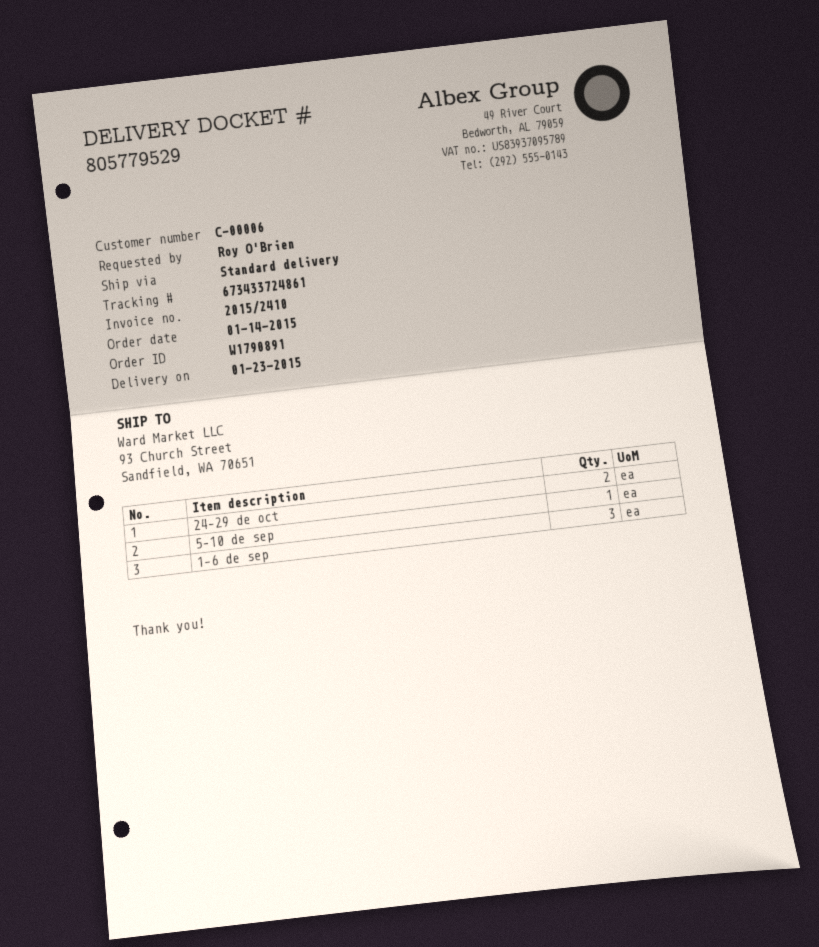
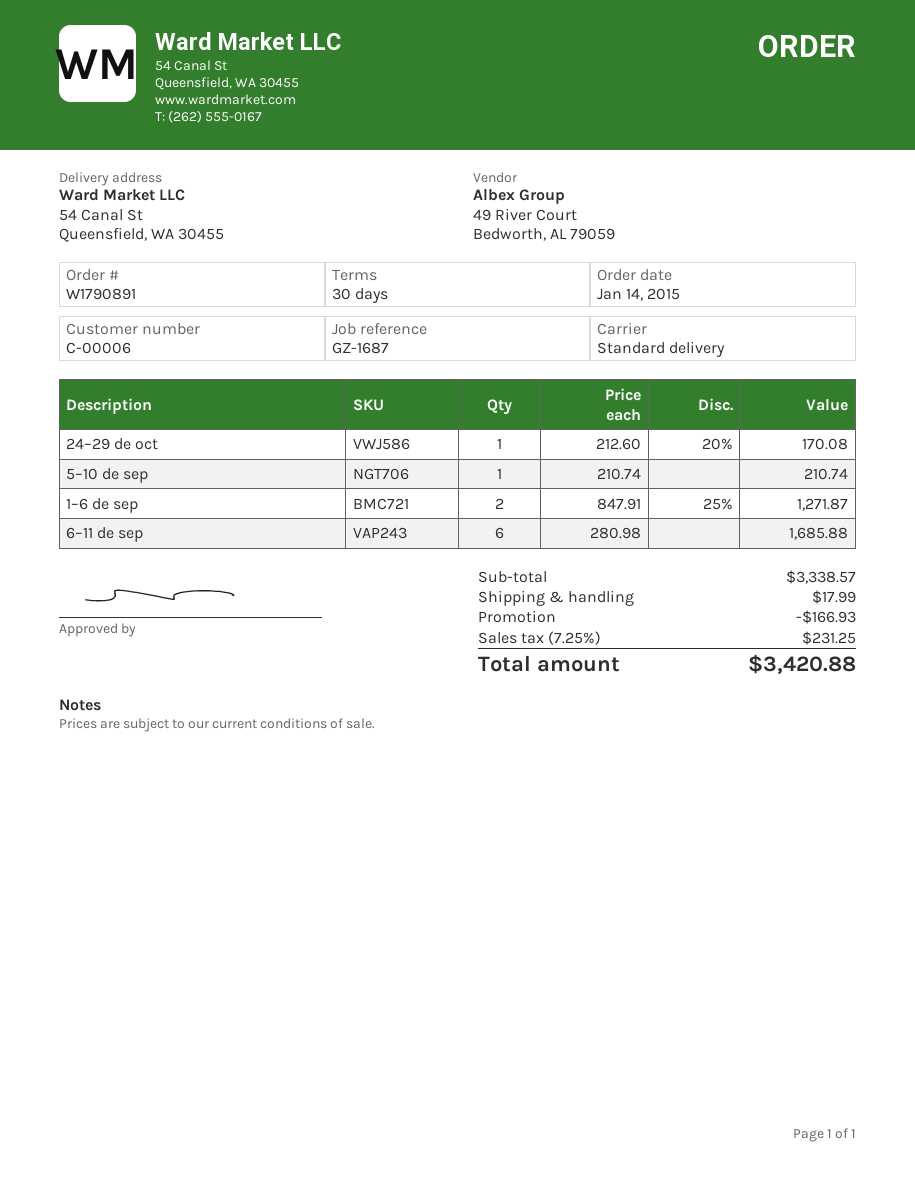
ship to: 93 Church Street, Sandfield, WA 70651 -> 54 Canal St, Queensfield, WA 30455
24–29 de oct: 2 -> 1
1–6 de sep: 3 -> 2
6–11 de sep: none -> 6

